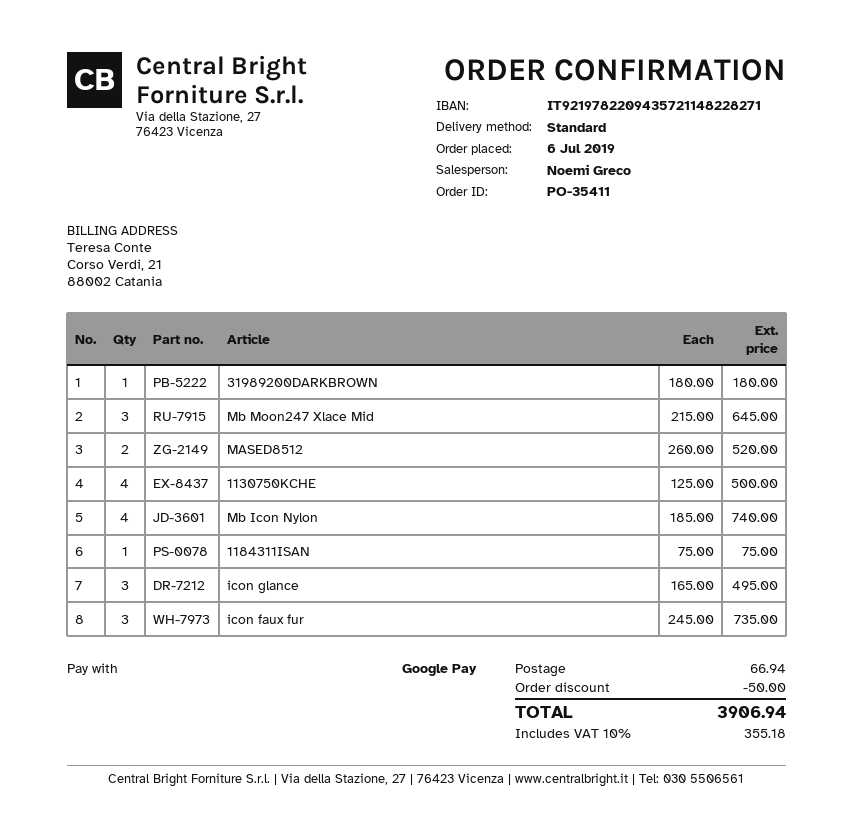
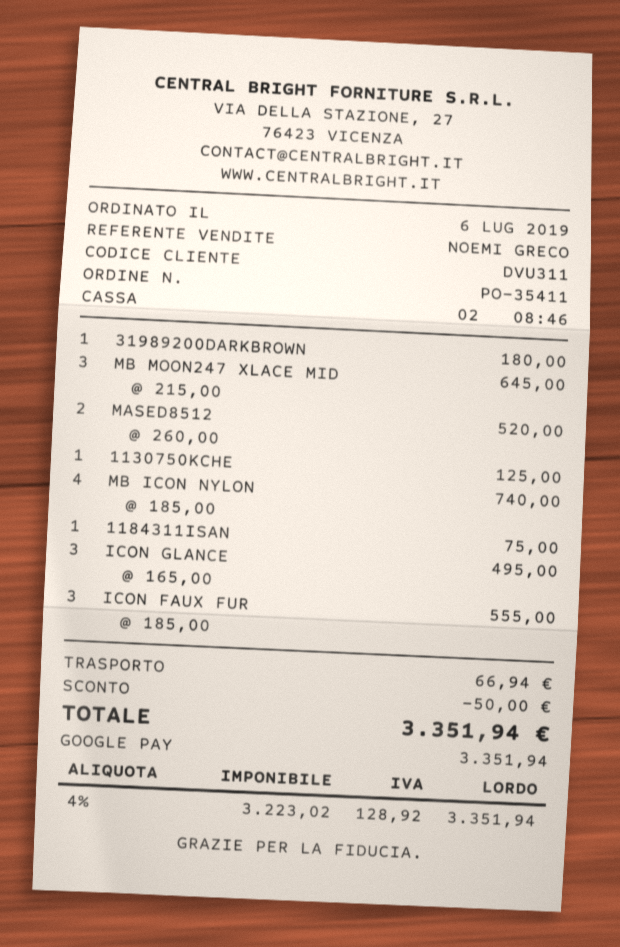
1130750KCHE: 4 x 125.00 = 500.00 -> 1 x 125.00 = 125.00
icon faux fur: 3 x 245.00 = 735.00 -> 3 x 185.00 = 555.00
tax: 10% = 355.18 -> 4% = 128.92
total: 3906.94 -> 3351.94

